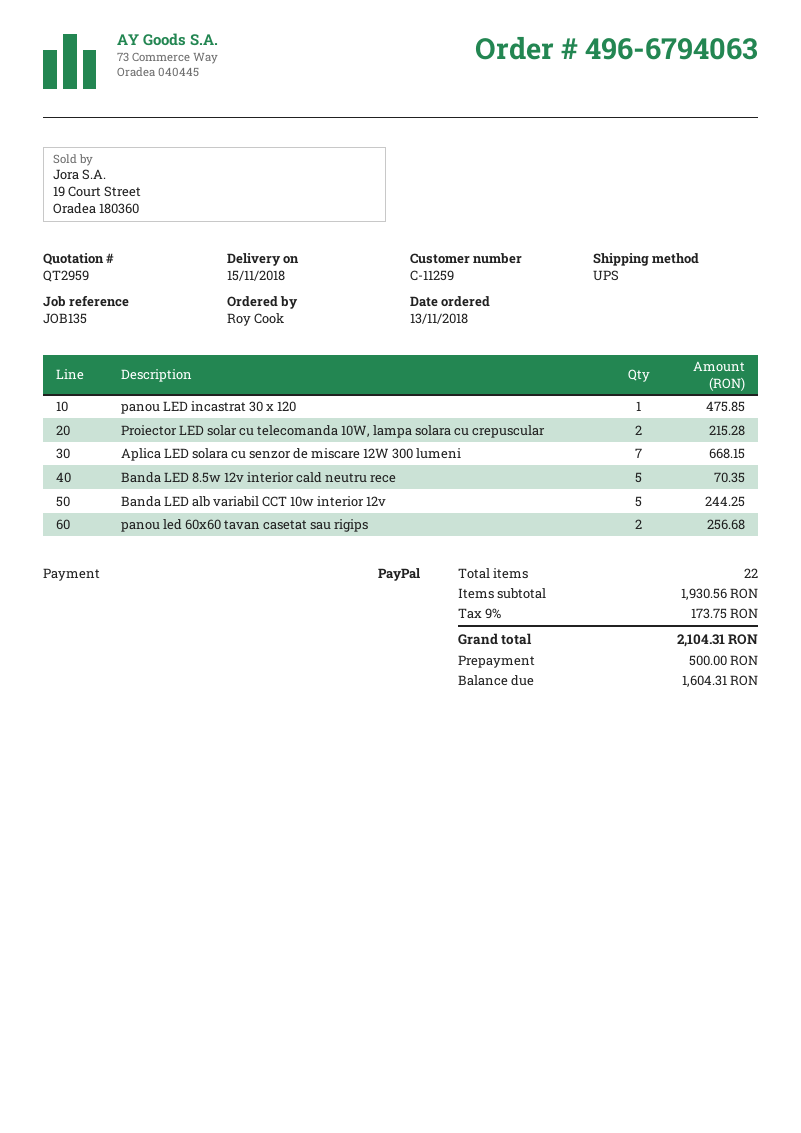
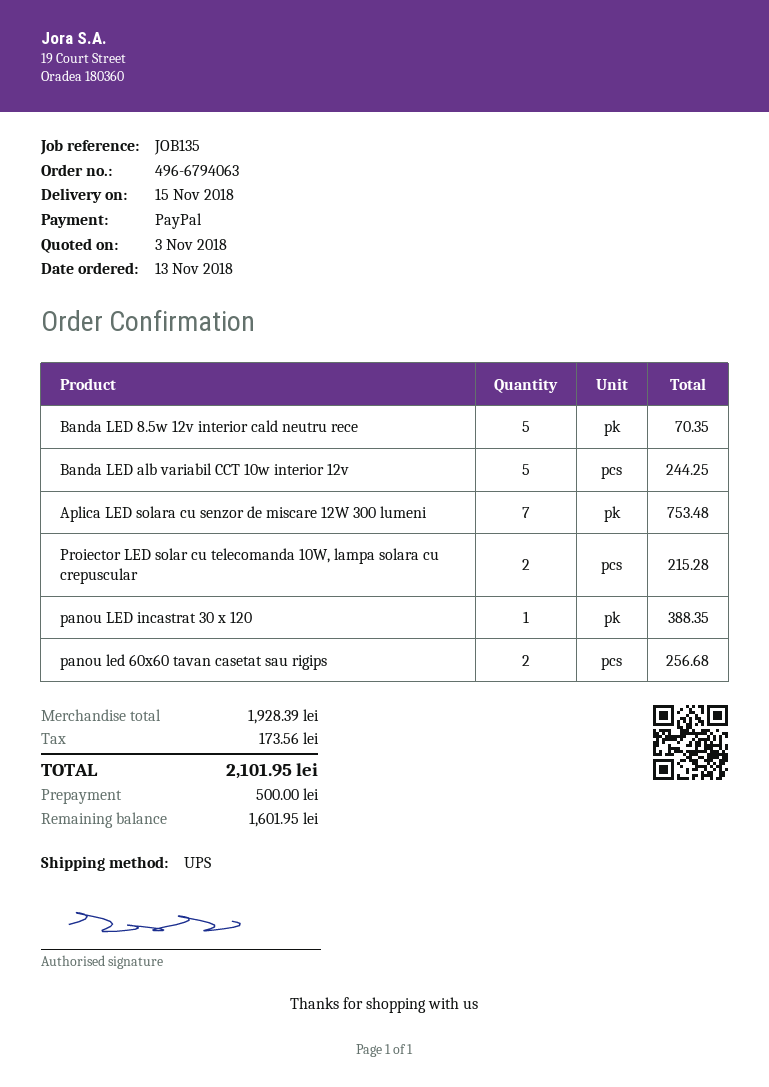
panou LED incastrat 30 x 120: 1 for 475.85 -> 1 for 388.35
Aplica LED solara cu senzor de miscare 12W 300 lumeni: 7 for 668.15 -> 7 for 753.48
subtotal: 1930.56 -> 1928.39
tax: 173.75 -> 173.56
total: 2104.31 -> 2101.95
balance: 1604.31 -> 1601.95

